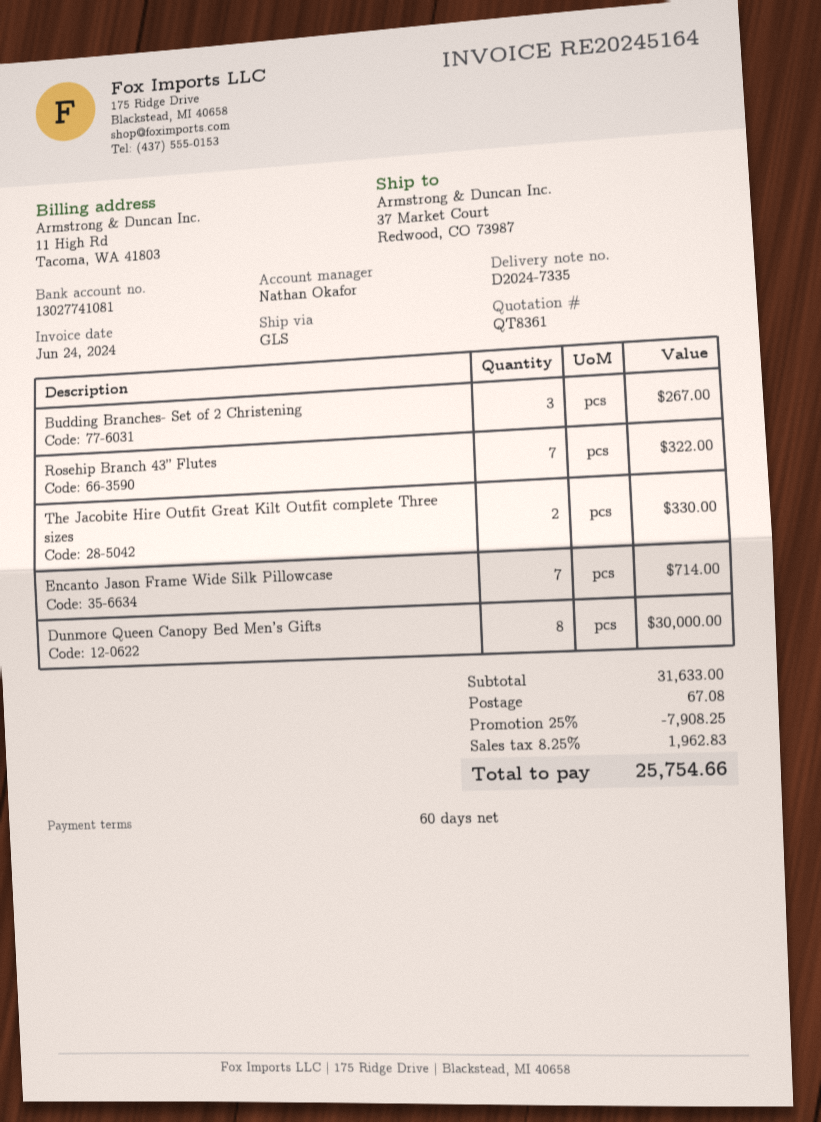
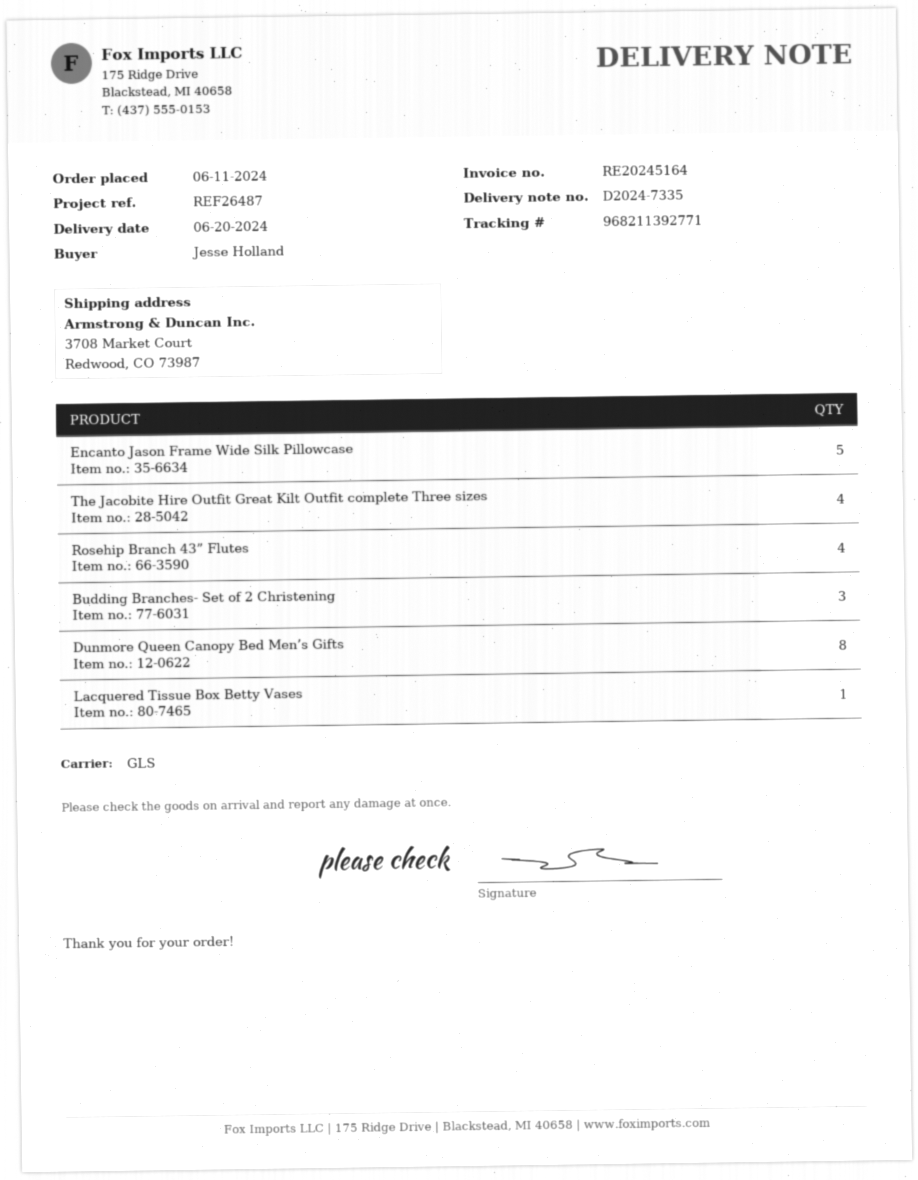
ship to: 37 Market Court, Redwood, CO 73987 -> 3708 Market Court, Redwood, CO 73987
Rosehip Branch 43” Flutes: 7 -> 4
The Jacobite Hire Outfit Great Kilt Outfit complete Three sizes: 2 -> 4
Encanto Jason Frame Wide Silk Pillowcase: 7 -> 5
Lacquered Tissue Box Betty Vases: none -> 1

